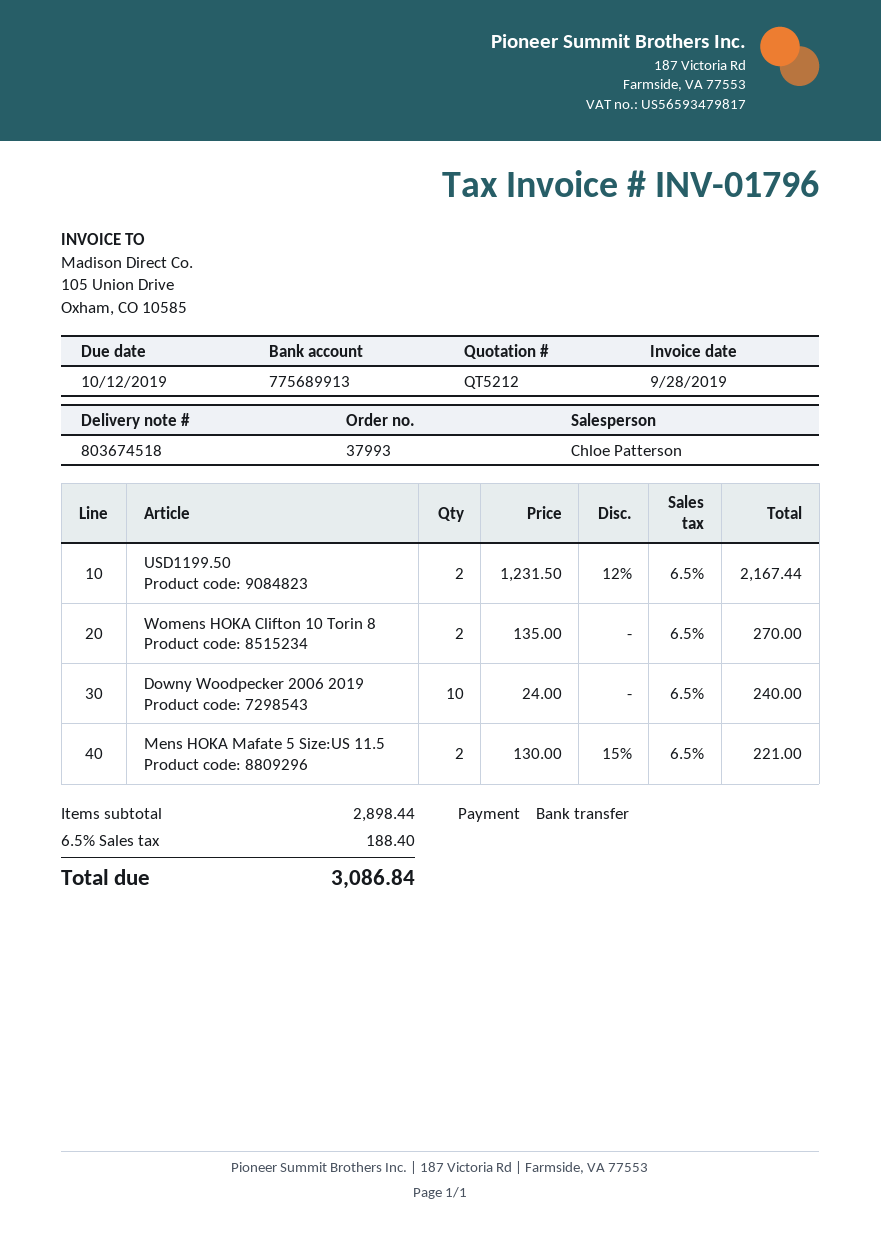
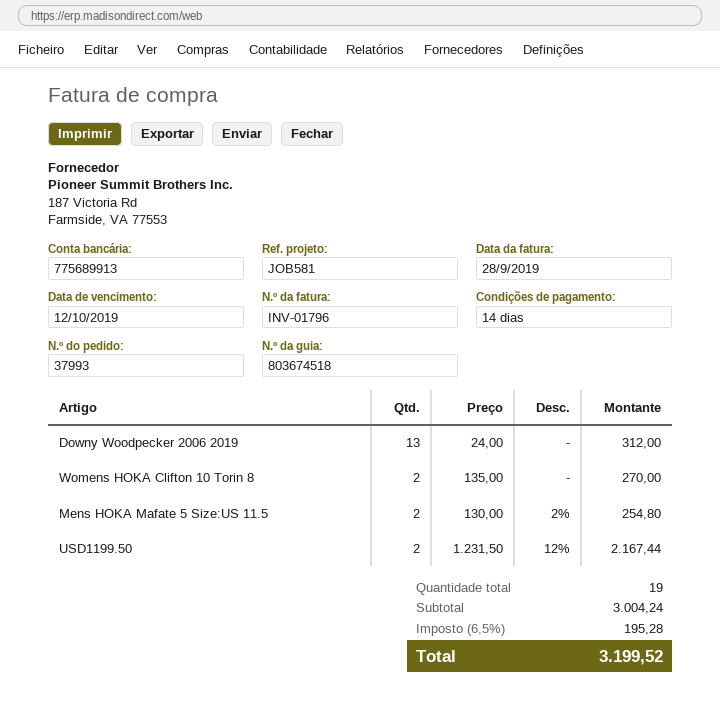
Downy Woodpecker 2006 2019: 10 x 24.00 = 240.00 -> 13 x 24.00 = 312.00
Mens HOKA Mafate 5 Size:US 11.5: 2 x 130.00 - 15% = 221.00 -> 2 x 130.00 - 2% = 254.80
subtotal: 2898.44 -> 3004.24
tax: 6.5% = 188.40 -> 6.5% = 195.28
total: 3086.84 -> 3199.52

